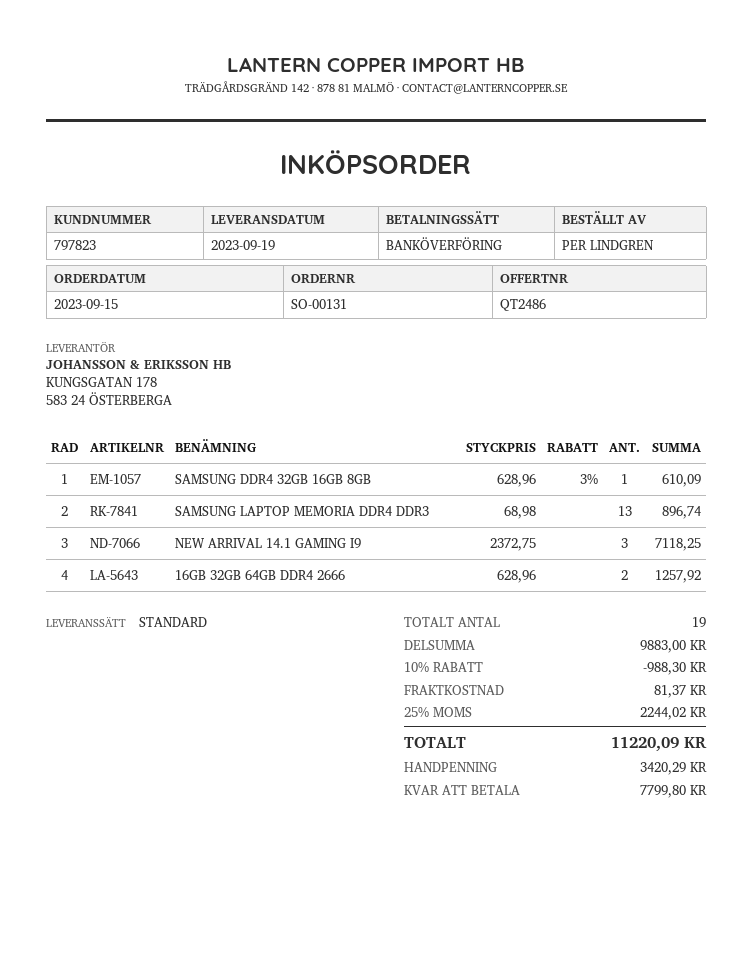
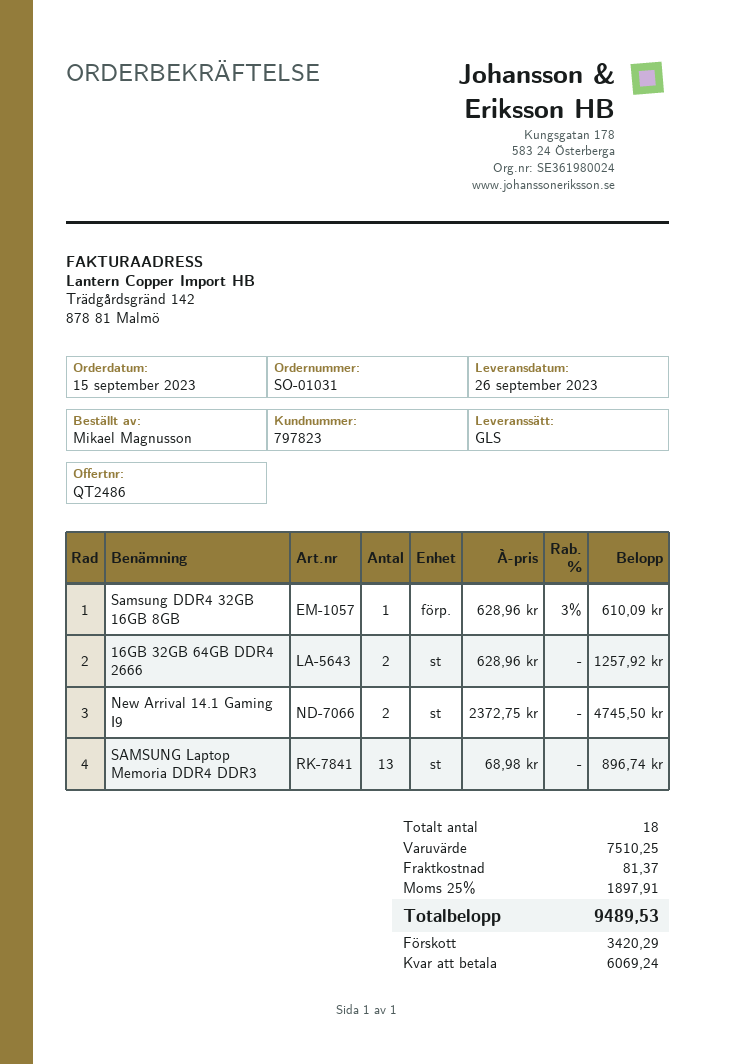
order number: SO-00131 -> SO-01031
delivery date: 2023-09-19 -> 2023-09-26
ordered by: PER LINDGREN -> Mikael Magnusson
shipping method: standard -> GLS
NEW ARRIVAL 14.1 GAMING I9: 3 x 2372.75 = 7118.25 -> 2 x 2372.75 = 4745.50
total quantity: 19 -> 18
subtotal: 9883.00 -> 7510.25
discount: 10% = 988.30 -> none
tax: 25% = 2244.02 -> 25% = 1897.91
total: 11220.09 -> 9489.53
balance: 7799.80 -> 6069.24

